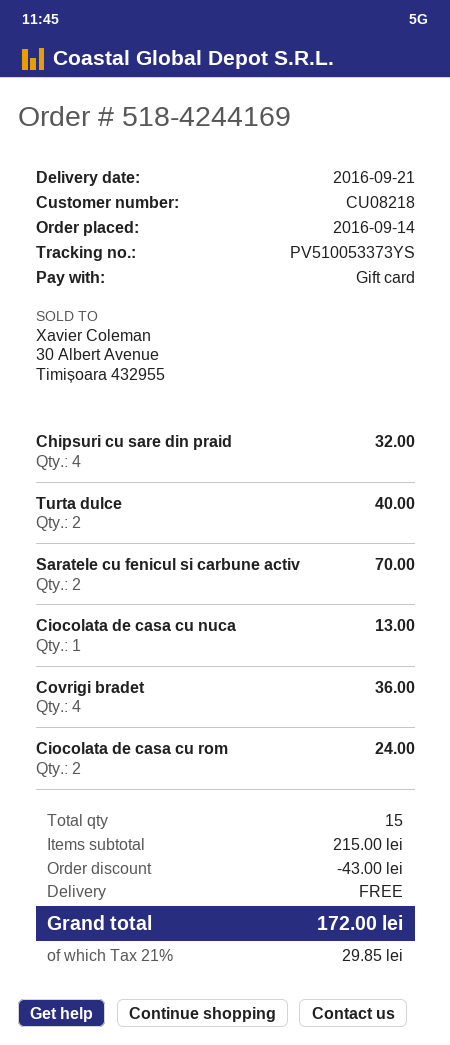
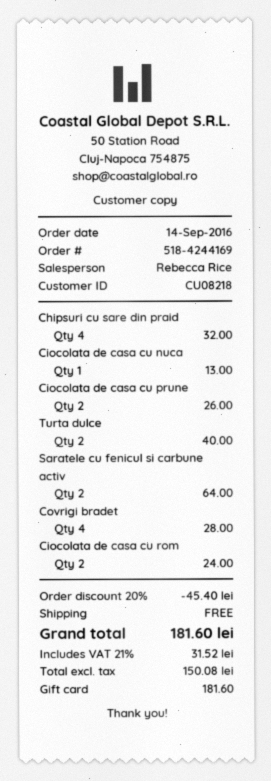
Saratele cu fenicul si carbune activ: 2 for 70.00 -> 2 for 64.00
Covrigi bradet: 4 for 36.00 -> 4 for 28.00
Ciocolata de casa cu prune: none -> 2 for 26.00
discount: 43.00 -> 45.40
tax: 21% = 29.85 -> 21% = 31.52
total: 172.00 -> 181.60

